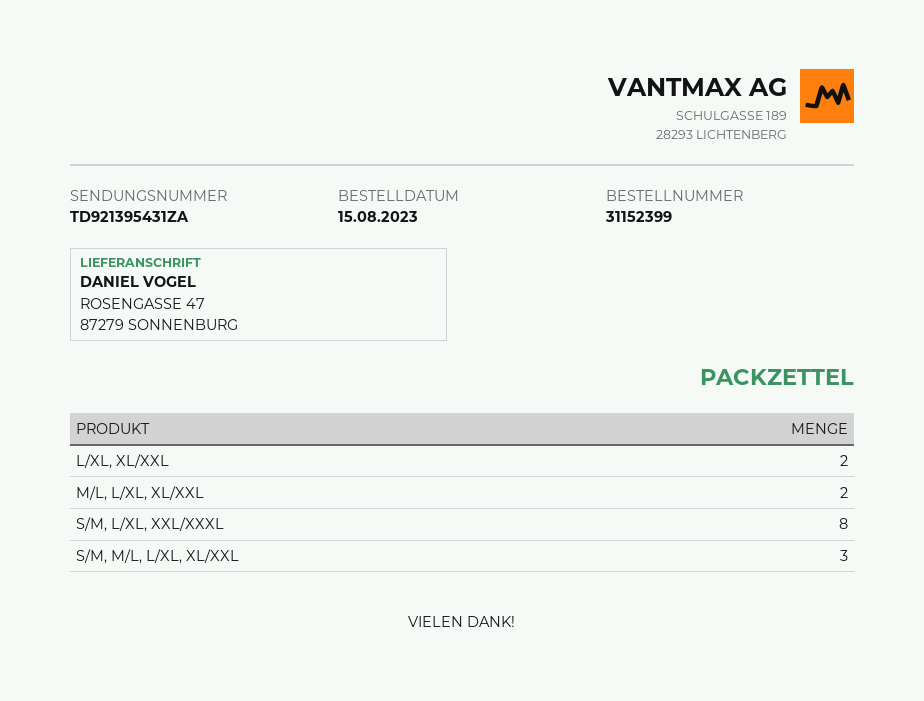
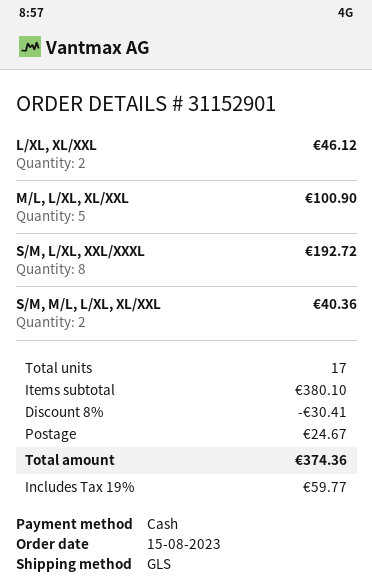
order number: 31152399 -> 31152901
M/L, L/XL, XL/XXL: 2 -> 5
S/M, M/L, L/XL, XL/XXL: 3 -> 2

